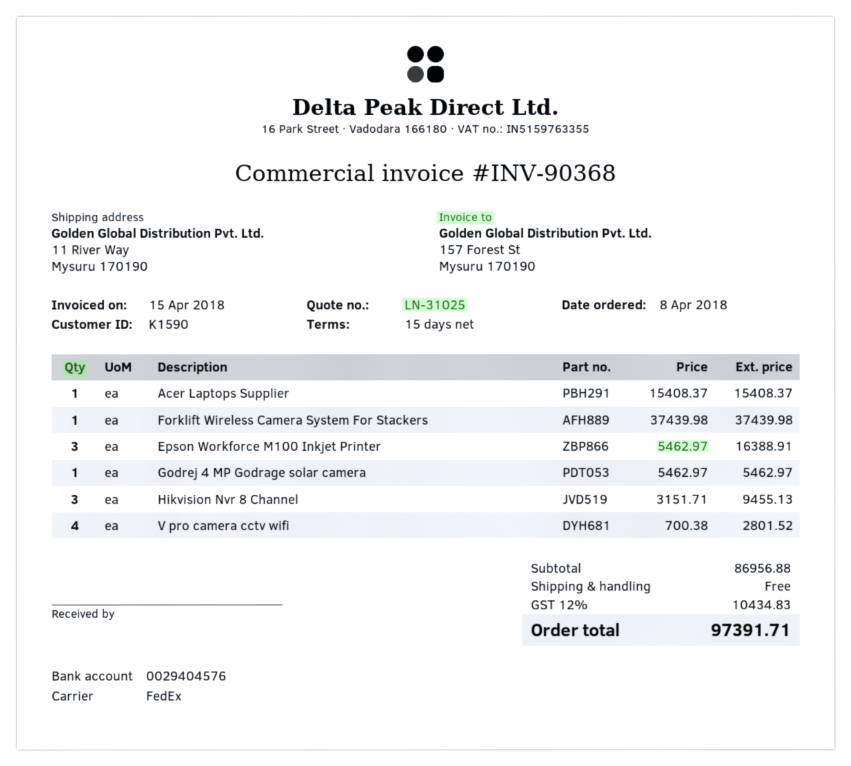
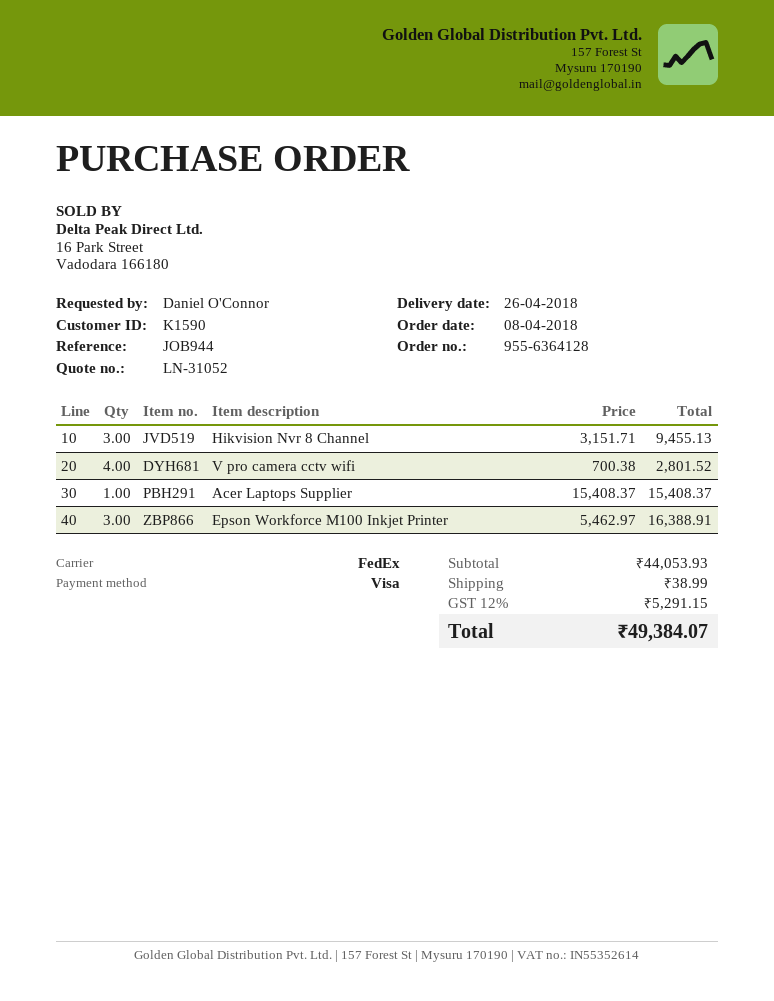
quote number: LN-31025 -> LN-31052
Forklift Wireless Camera System For Stackers: 1 x 37439.98 = 37439.98 -> none
Godrej 4 MP Godrage solar camera: 1 x 5462.97 = 5462.97 -> none
subtotal: 86956.88 -> 44053.93
shipping: 0.00 -> 38.99
tax: 12% = 10434.83 -> 12% = 5291.15
total: 97391.71 -> 49384.07

